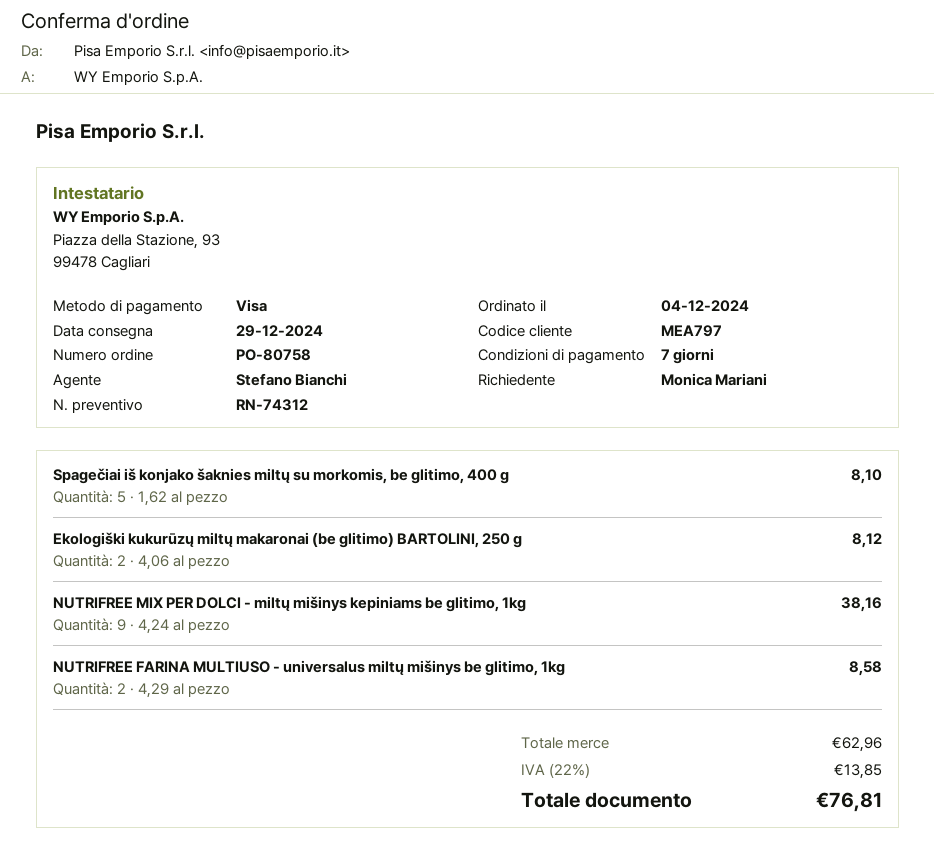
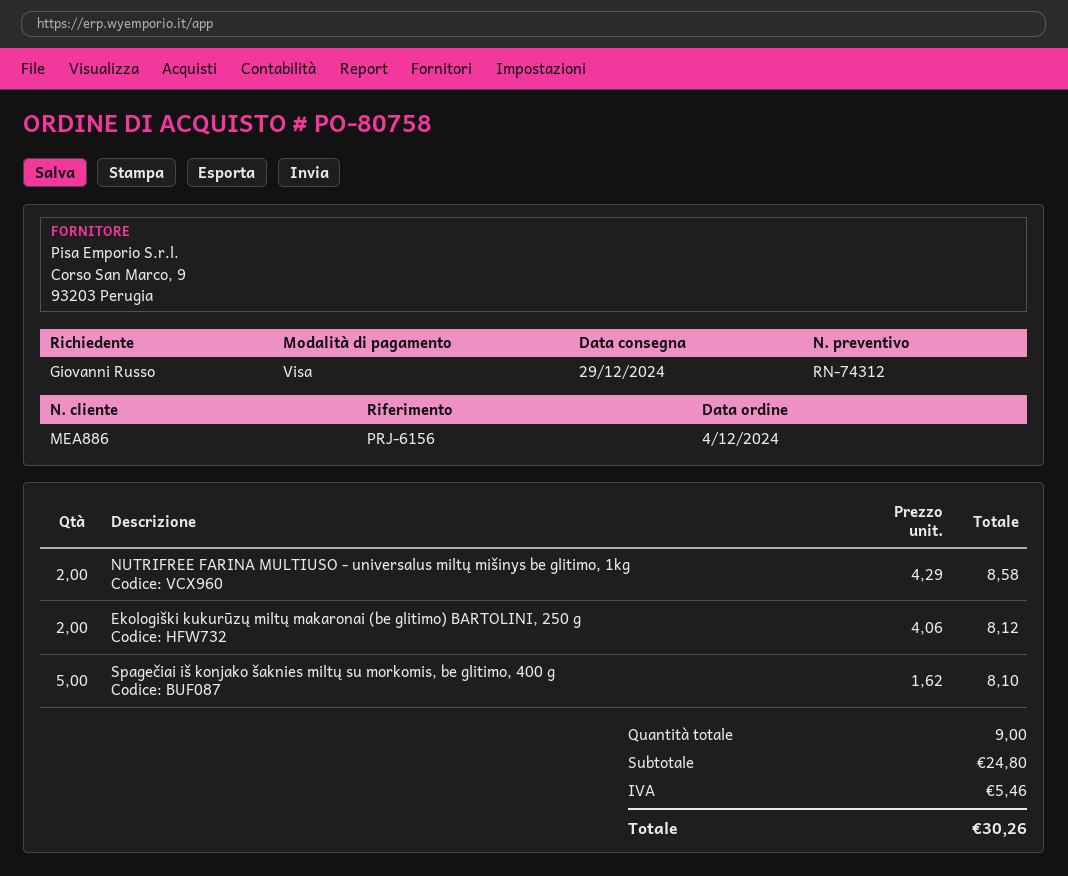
customer number: MEA797 -> MEA886
ordered by: Monica Mariani -> Giovanni Russo
NUTRIFREE MIX PER DOLCI - miltų mišinys kepiniams be glitimo, 1kg: 9 x 4.24 = 38.16 -> none
subtotal: 62.96 -> 24.80
tax: 13.85 -> 5.46
total: 76.81 -> 30.26

